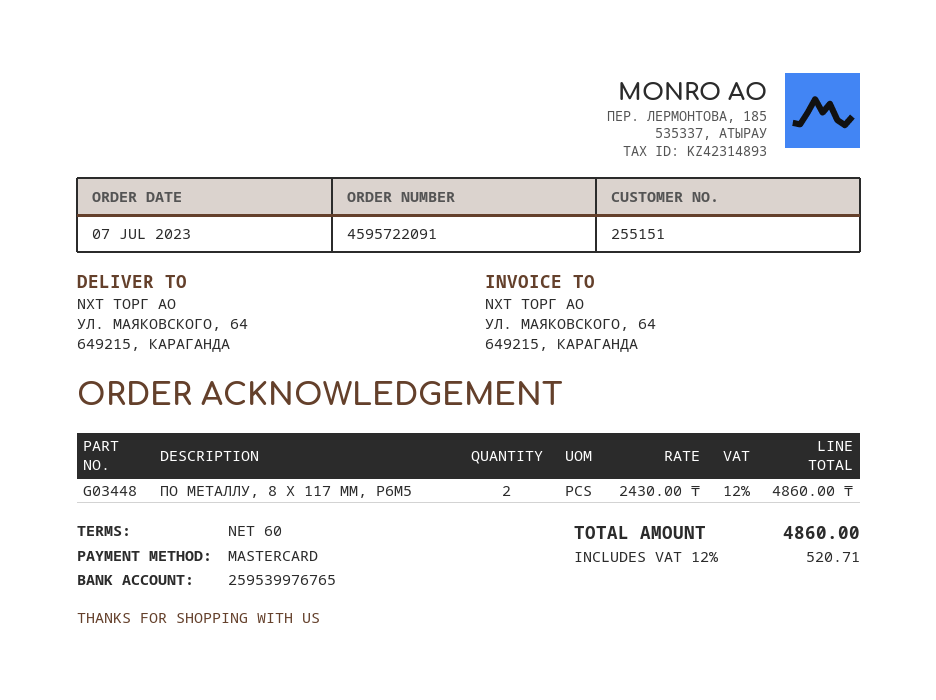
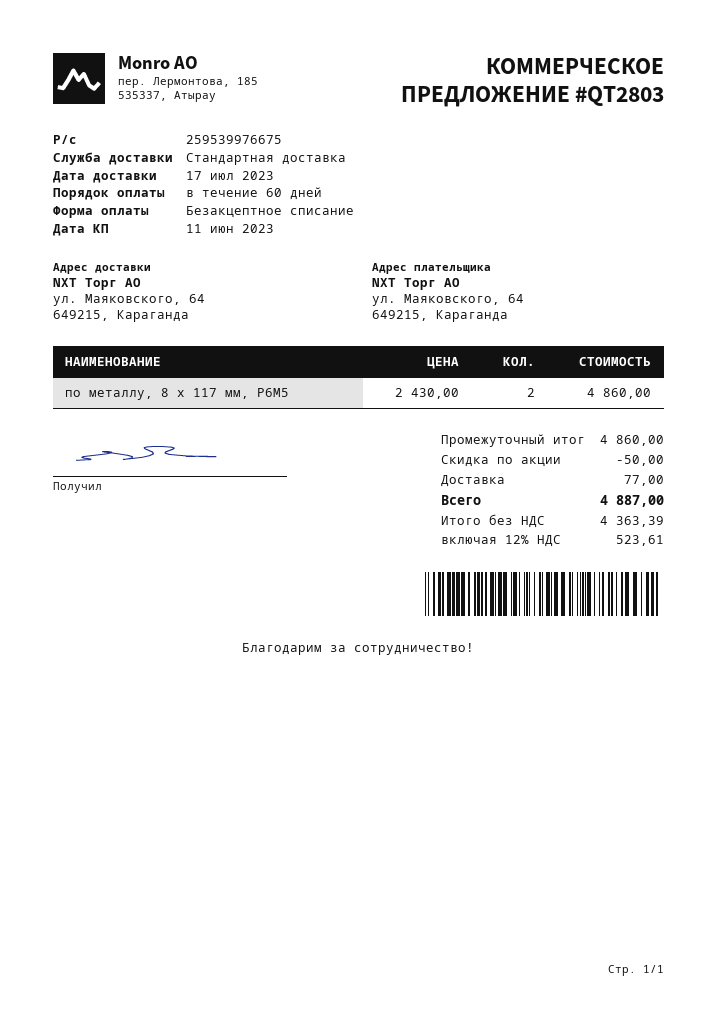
payment method: Mastercard -> direct debit
bank account: 259539976765 -> 259539976675
discount: none -> 50.00
shipping: none -> 77.00
tax: 12% = 520.71 -> 12% = 523.61
total: 4860.00 -> 4887.00

